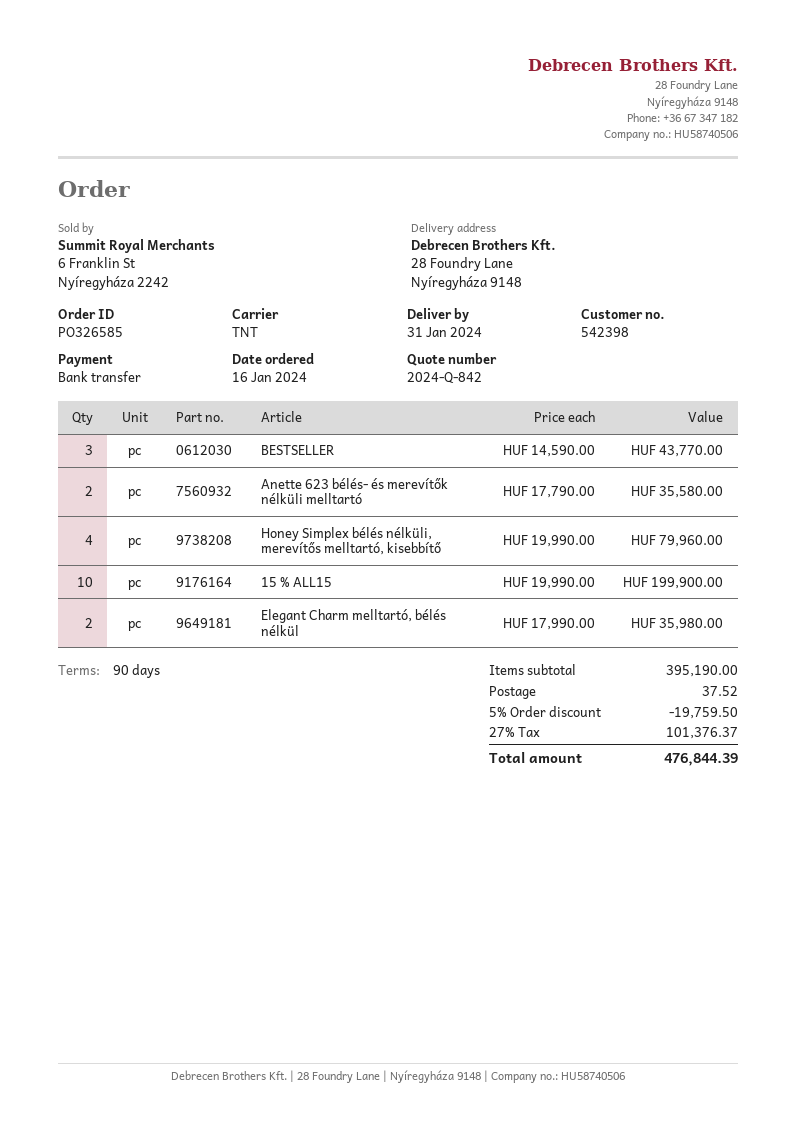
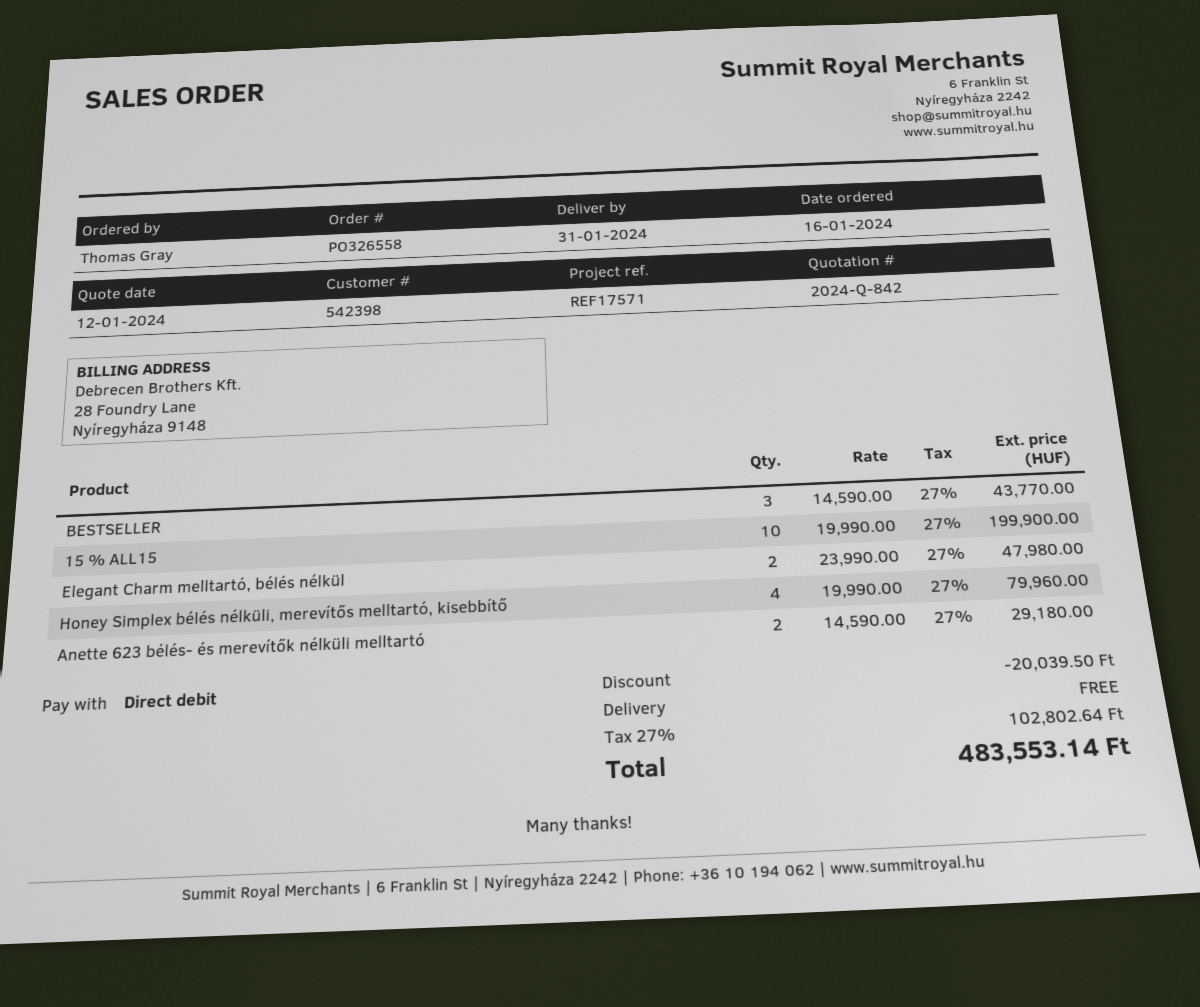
order number: PO326585 -> PO326558
payment method: bank transfer -> direct debit
Anette 623 bélés- és merevítők nélküli melltartó: 2 x 17790.00 = 35580.00 -> 2 x 14590.00 = 29180.00
Elegant Charm melltartó, bélés nélkül: 2 x 17990.00 = 35980.00 -> 2 x 23990.00 = 47980.00
discount: 19759.50 -> 20039.50
shipping: 37.52 -> 0.00
tax: 27% = 101376.37 -> 27% = 102802.64
total: 476844.39 -> 483553.14

